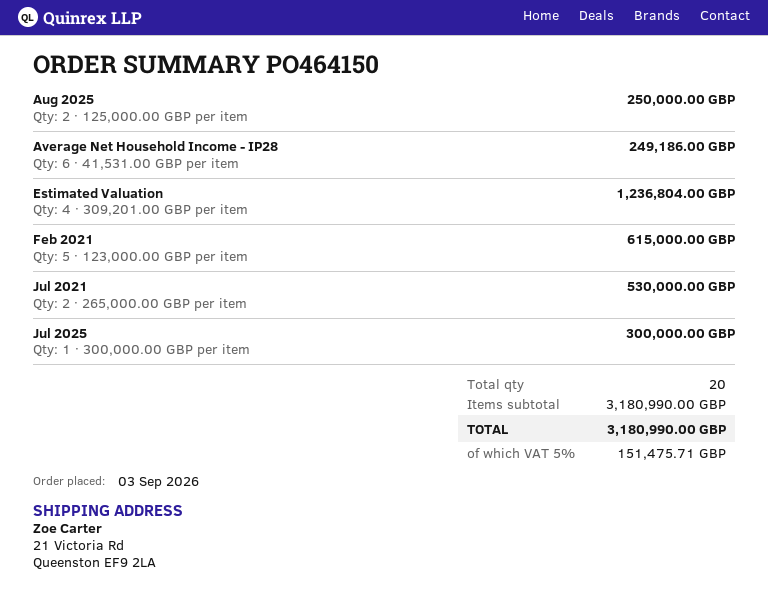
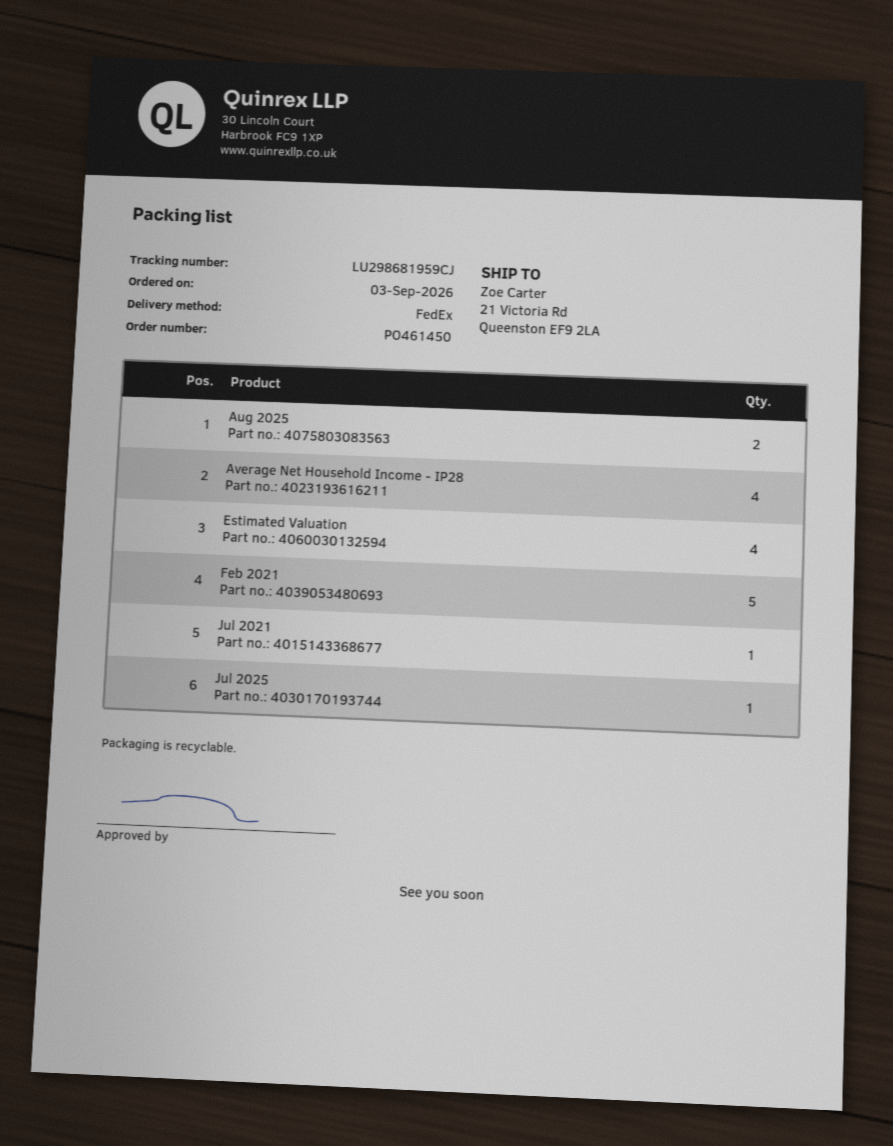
order number: PO464150 -> PO461450
Average Net Household Income - IP28: 6 -> 4
Jul 2021: 2 -> 1

